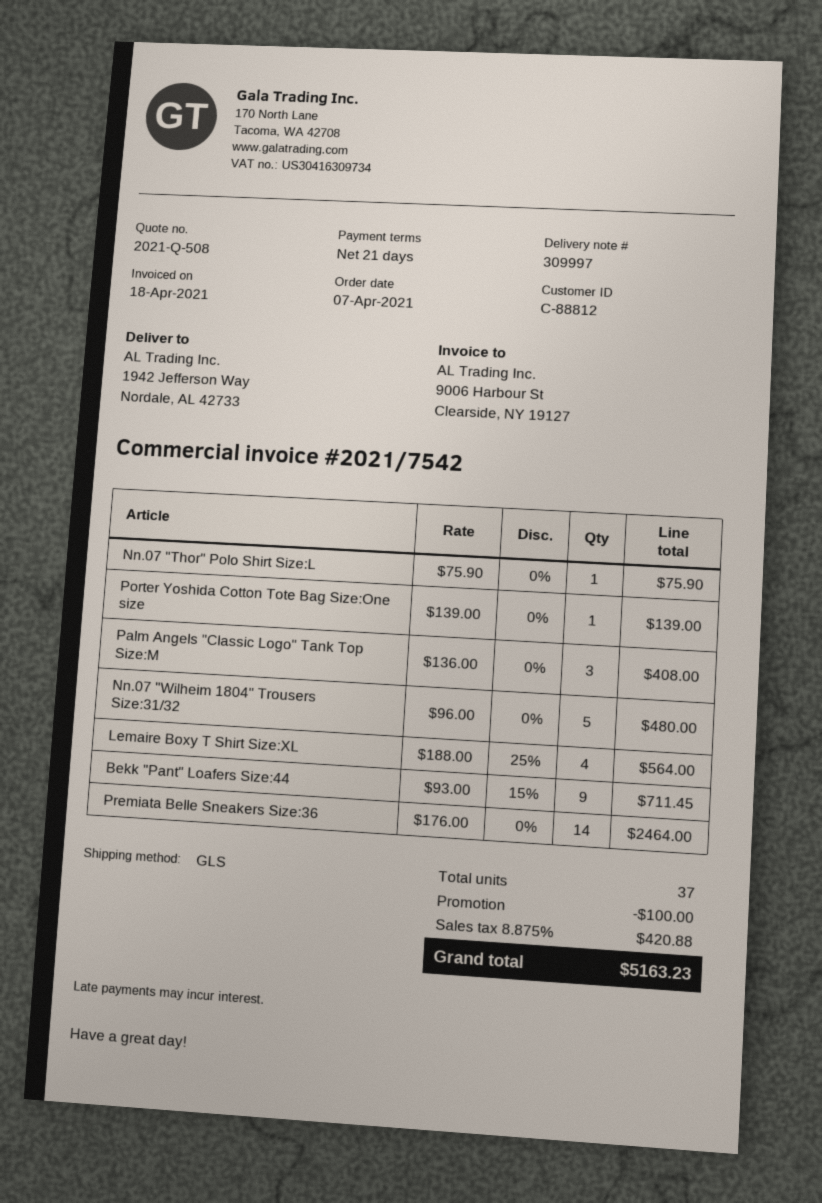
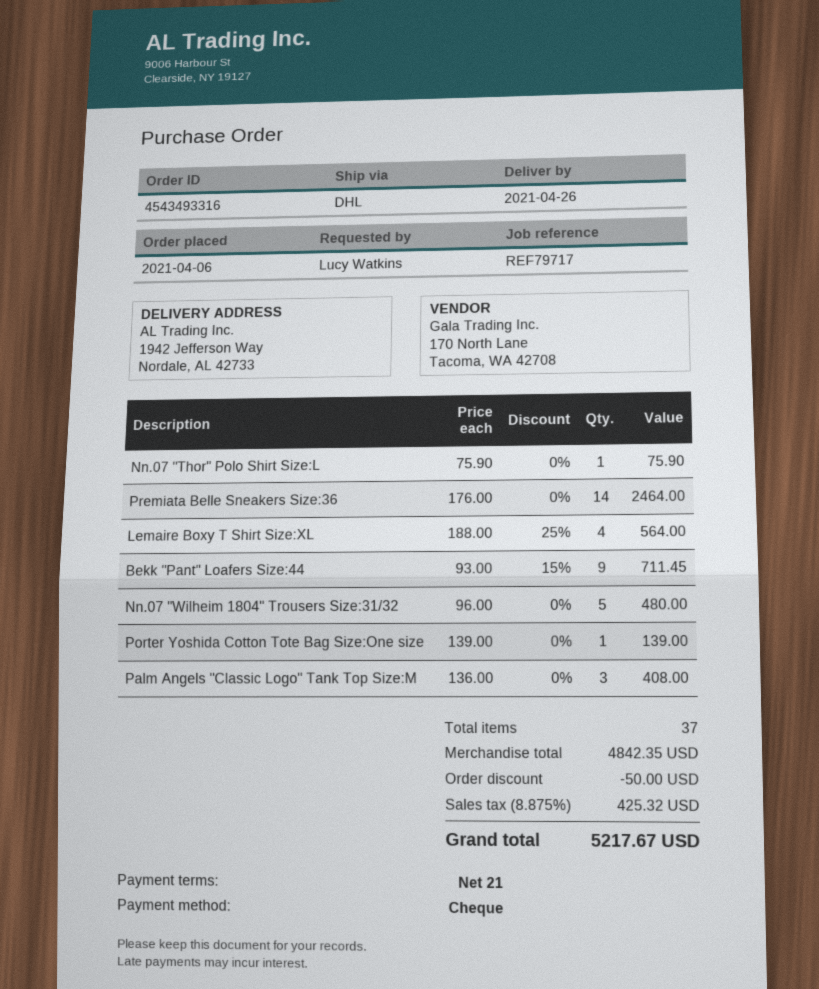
order date: 2021-04-07 -> 2021-04-06
shipping method: GLS -> DHL
discount: 100.00 -> 50.00
tax: 8.875% = 420.88 -> 8.875% = 425.32
total: 5163.23 -> 5217.67

